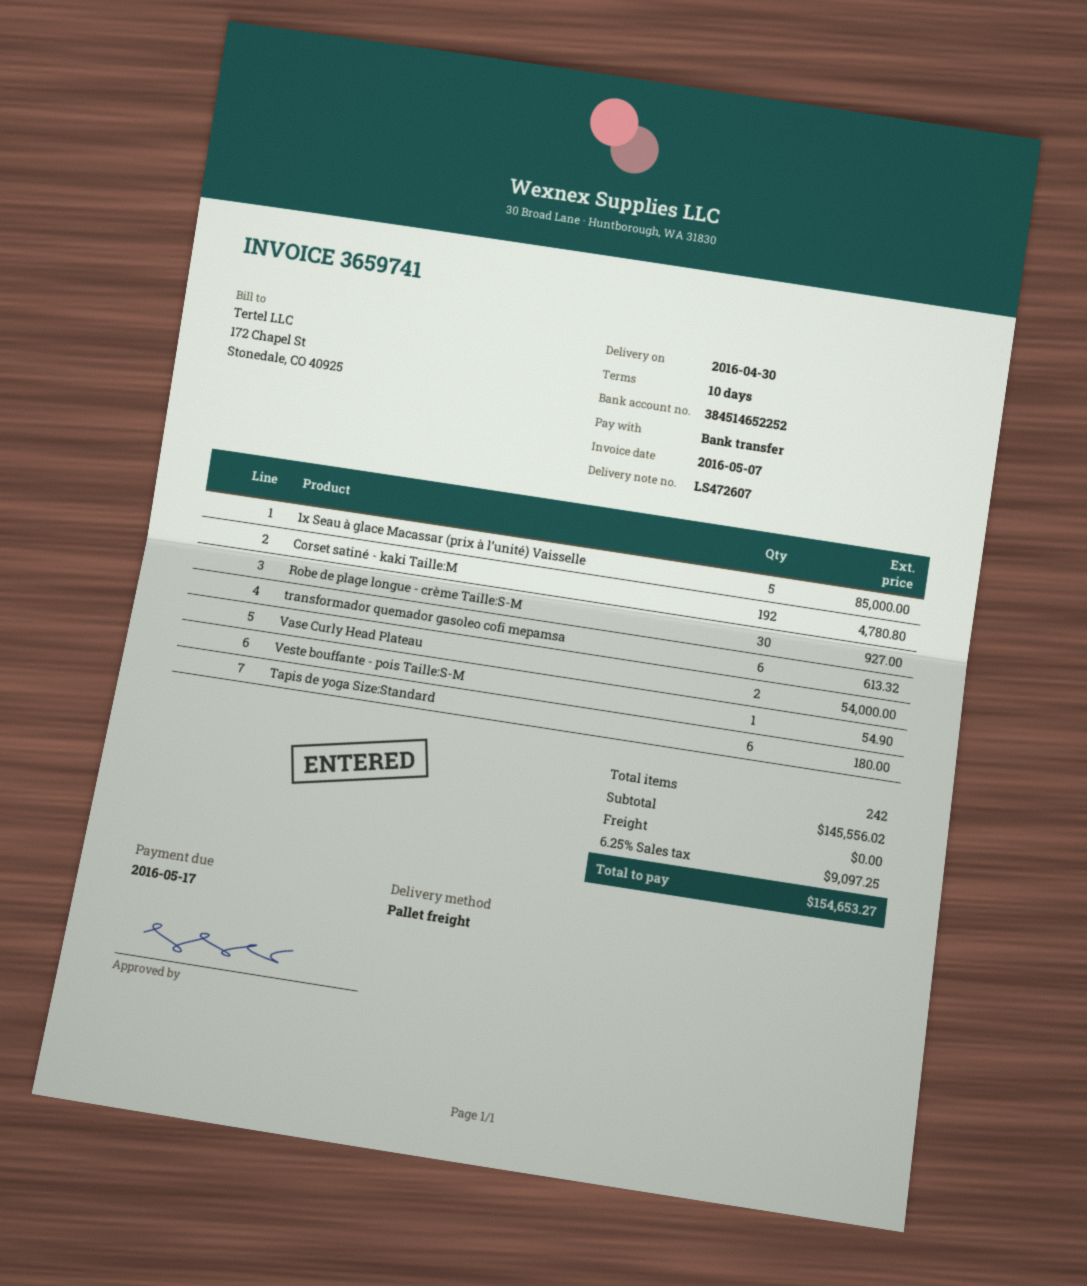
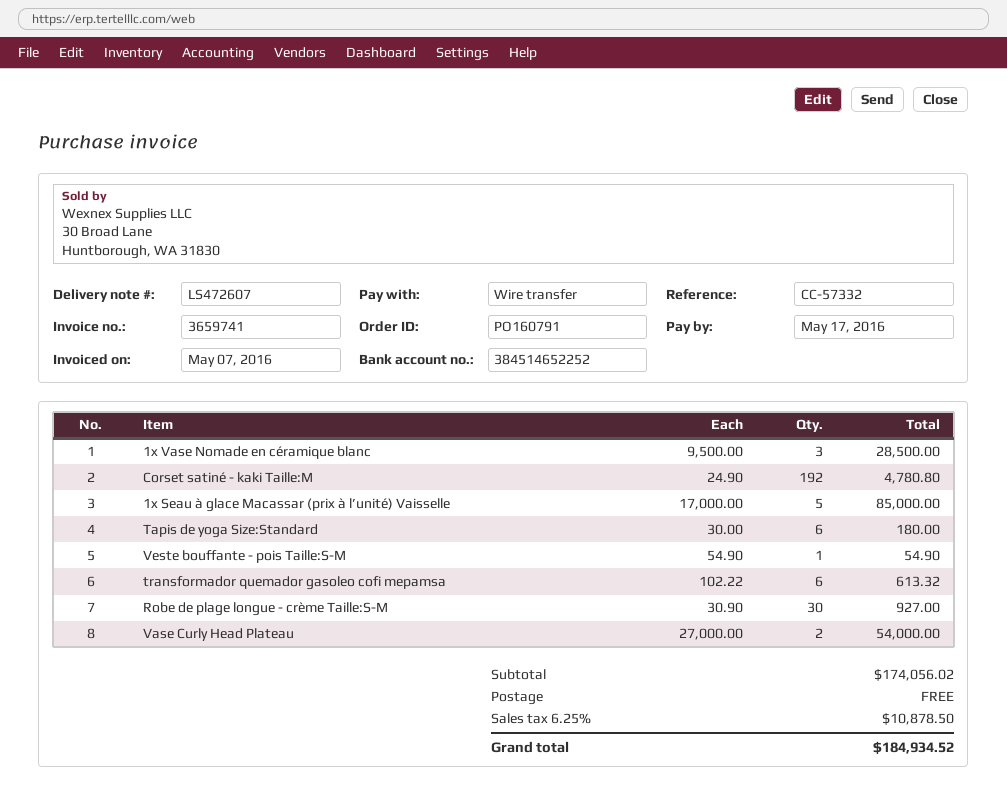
1x Vase Nomade en céramique blanc: none -> 3 for 28500.00
subtotal: 145556.02 -> 174056.02
tax: 6.25% = 9097.25 -> 6.25% = 10878.50
total: 154653.27 -> 184934.52

